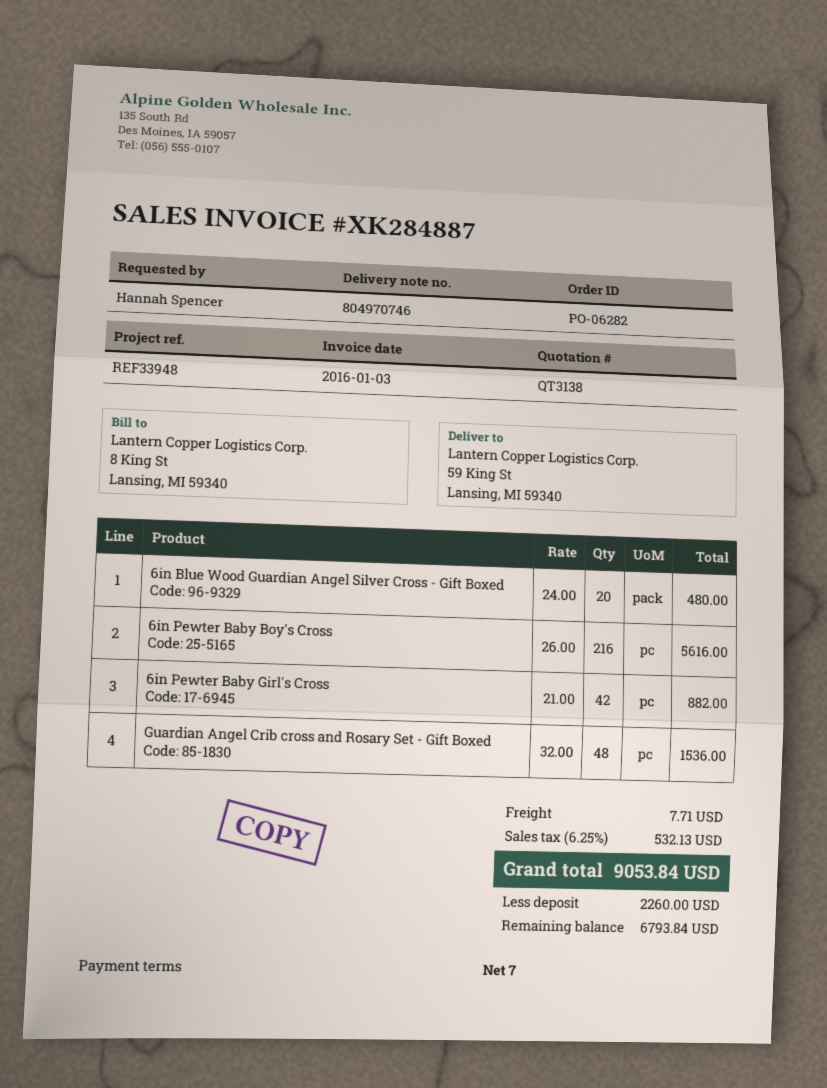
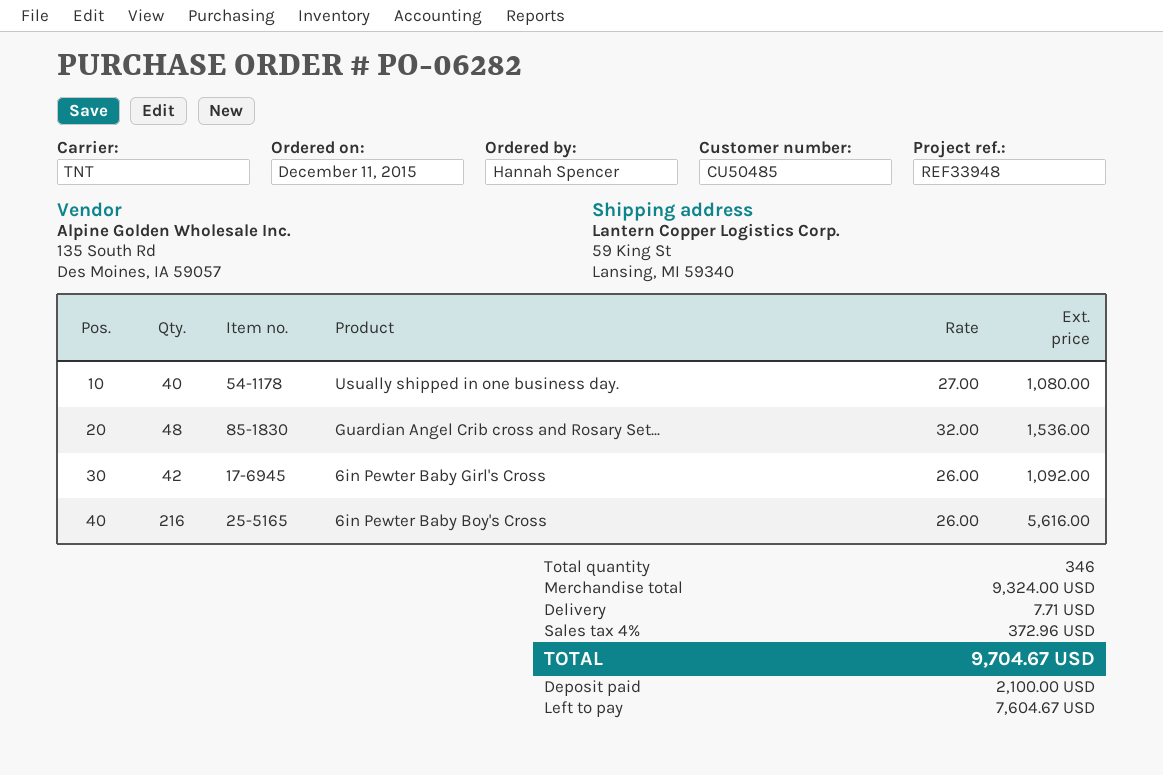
6in Blue Wood Guardian Angel Silver Cross - Gift Boxed: 20 x 24.00 = 480.00 -> none
6in Pewter Baby Girl's Cross: 42 x 21.00 = 882.00 -> 42 x 26.00 = 1092.00
Usually shipped in one business day.: none -> 40 x 27.00 = 1080.00
tax: 6.25% = 532.13 -> 4% = 372.96
total: 9053.84 -> 9704.67
deposit: 2260.00 -> 2100.00
balance: 6793.84 -> 7604.67

